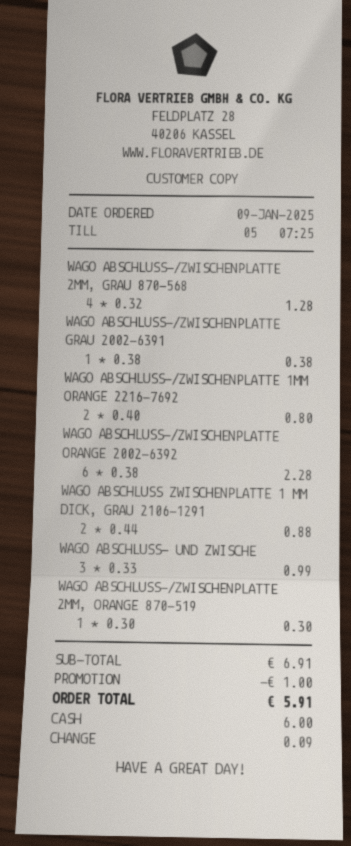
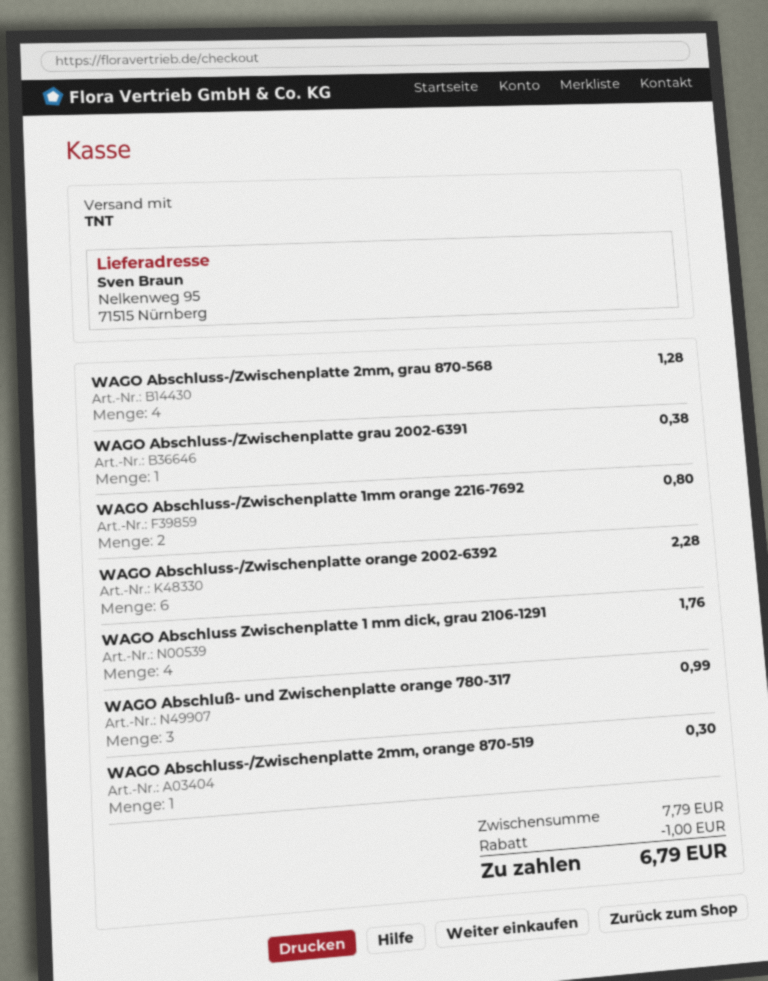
WAGO ABSCHLUSS ZWISCHENPLATTE 1 MM DICK, GRAU 2106-1291: 2 for 0.88 -> 4 for 1.76
subtotal: 6.91 -> 7.79
total: 5.91 -> 6.79

